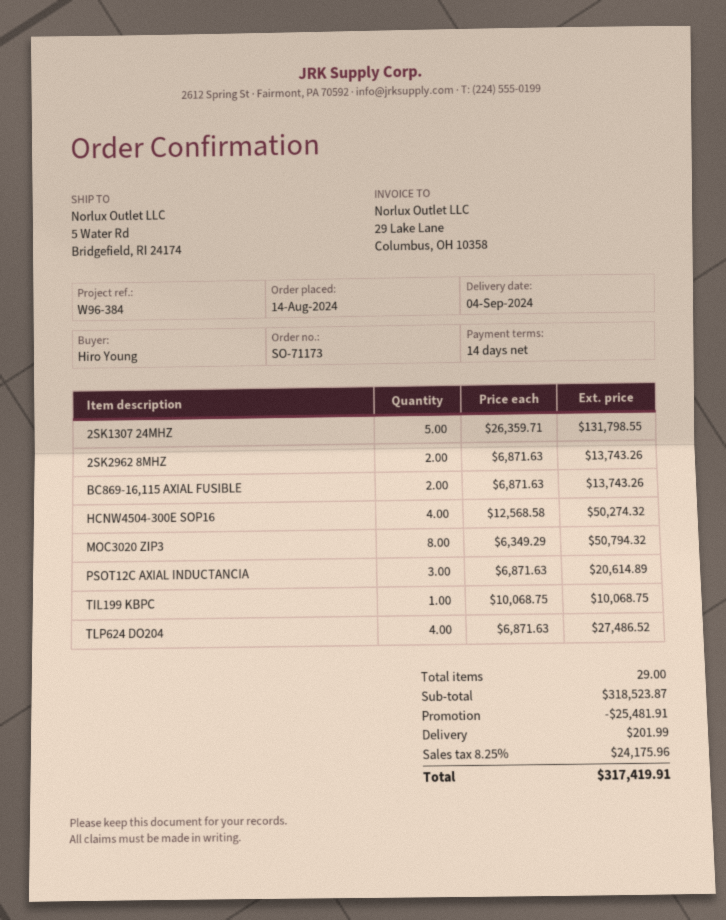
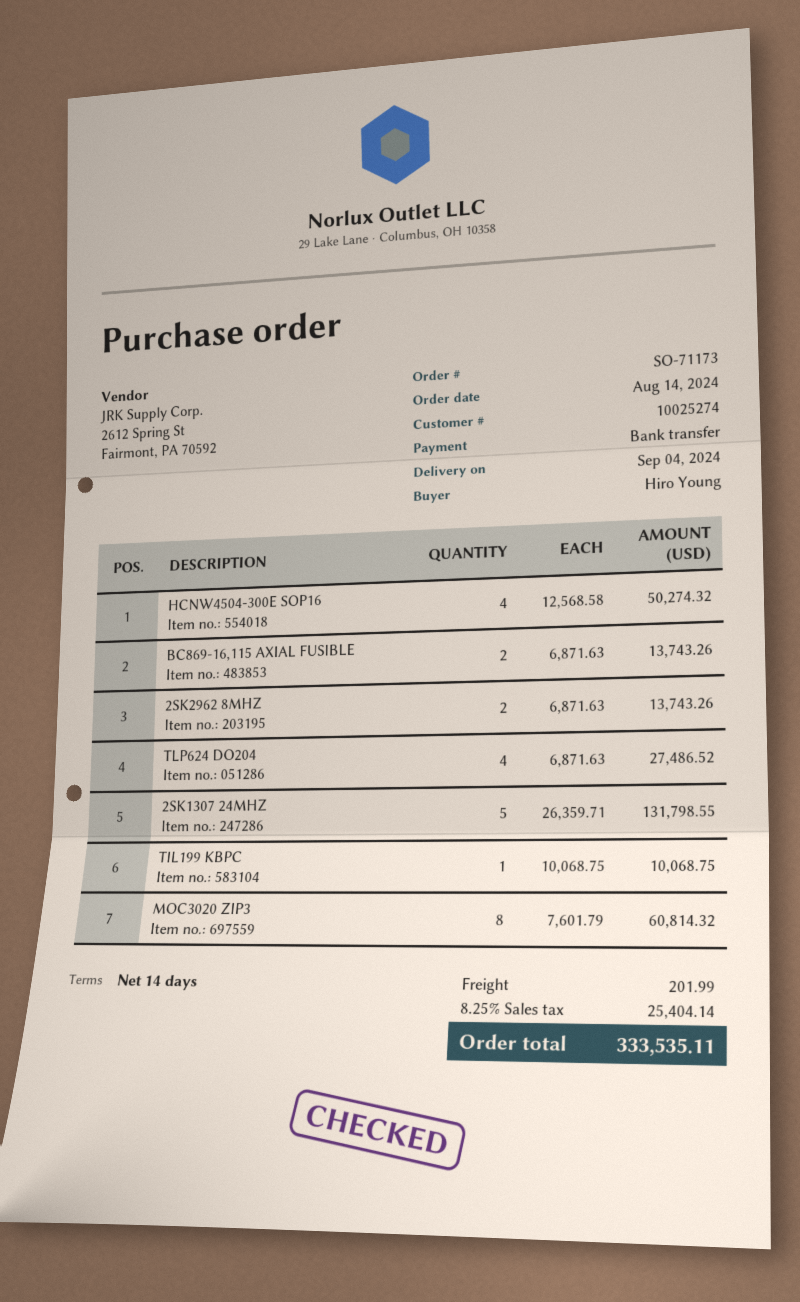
MOC3020 ZIP3: 8 x 6349.29 = 50794.32 -> 8 x 7601.79 = 60814.32
PSOT12C AXIAL INDUCTANCIA: 3 x 6871.63 = 20614.89 -> none
discount: 25481.91 -> none
tax: 8.25% = 24175.96 -> 8.25% = 25404.14
total: 317419.91 -> 333535.11

